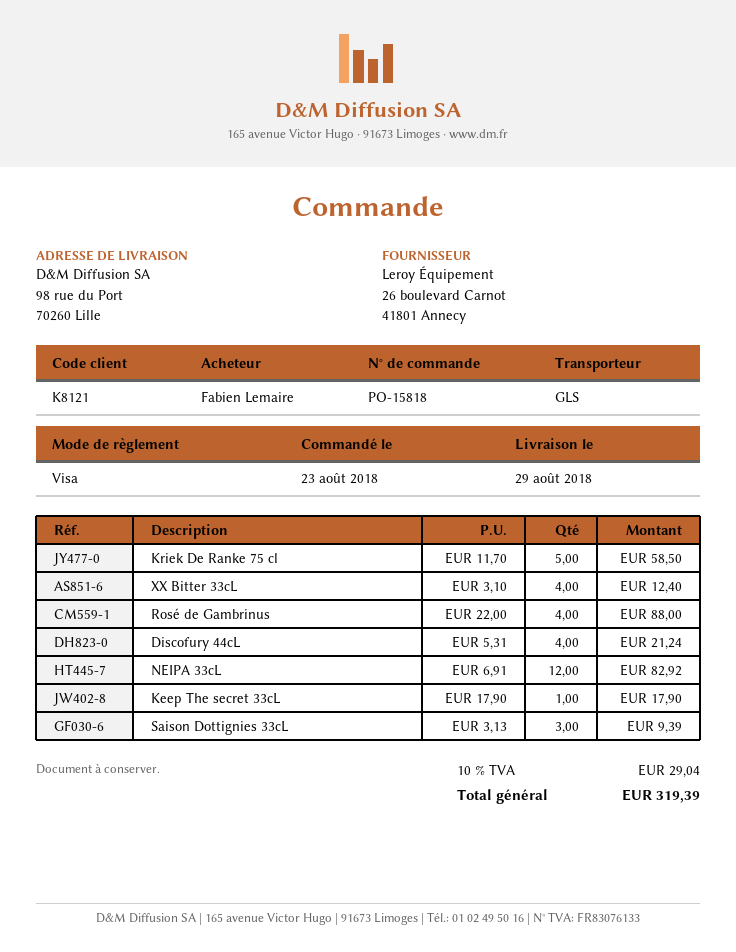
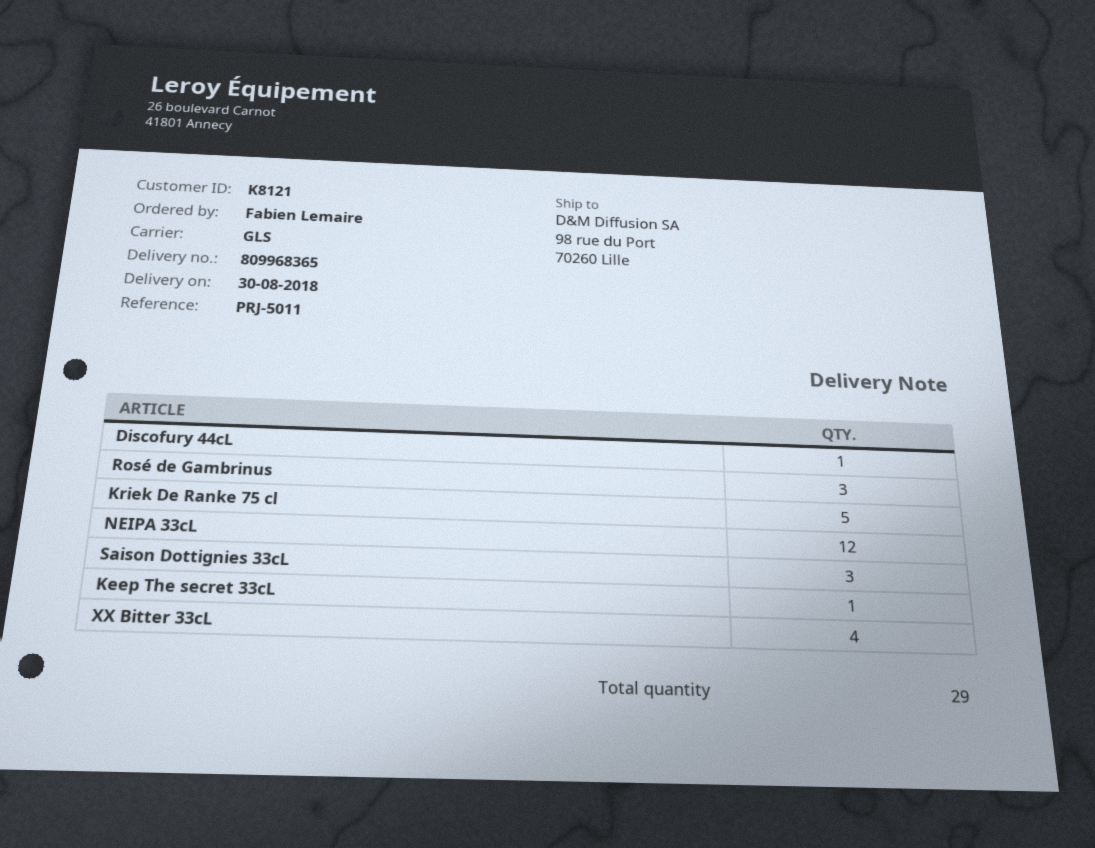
delivery date: 2018-08-29 -> 2018-08-30
Rosé de Gambrinus: 4 -> 3
Discofury 44cL: 4 -> 1

